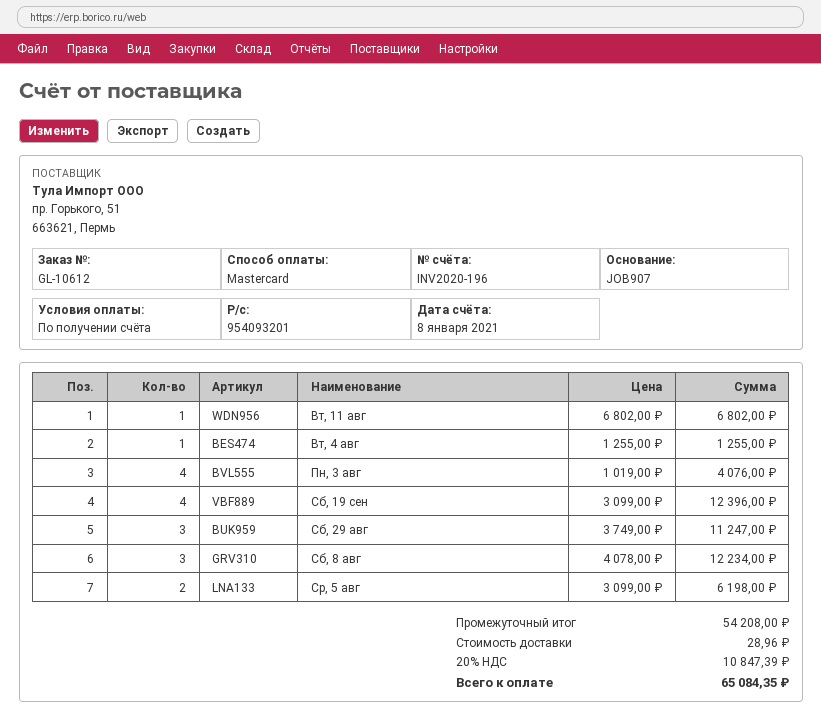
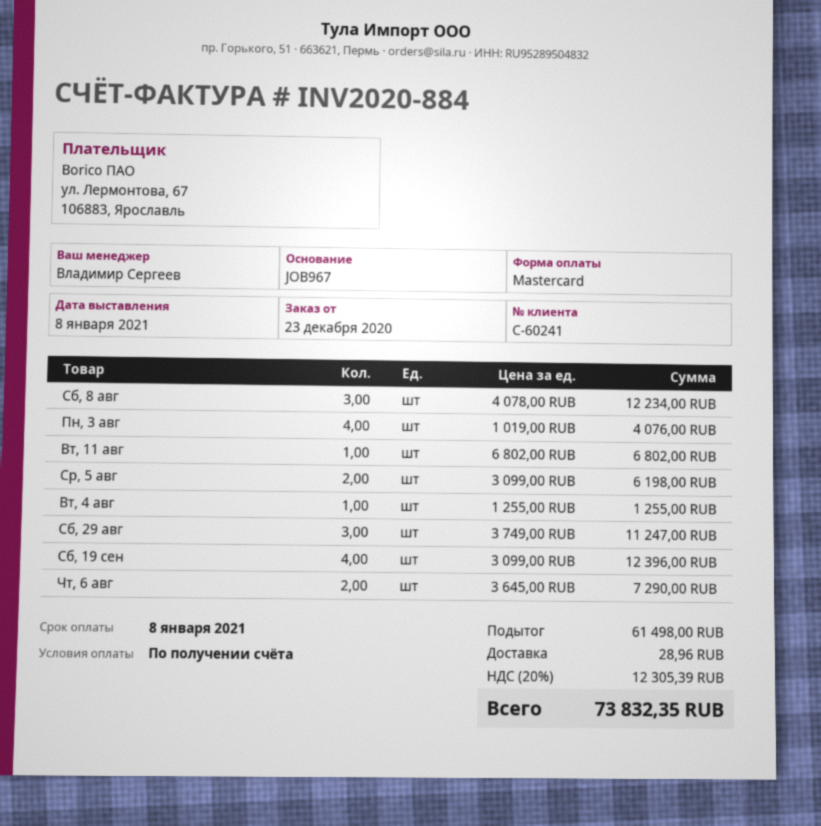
invoice number: INV2020-196 -> INV2020-884
reference: JOB907 -> JOB967
Чт, 6 авг: none -> 2 x 3645.00 = 7290.00
subtotal: 54208.00 -> 61498.00
tax: 20% = 10847.39 -> 20% = 12305.39
total: 65084.35 -> 73832.35

